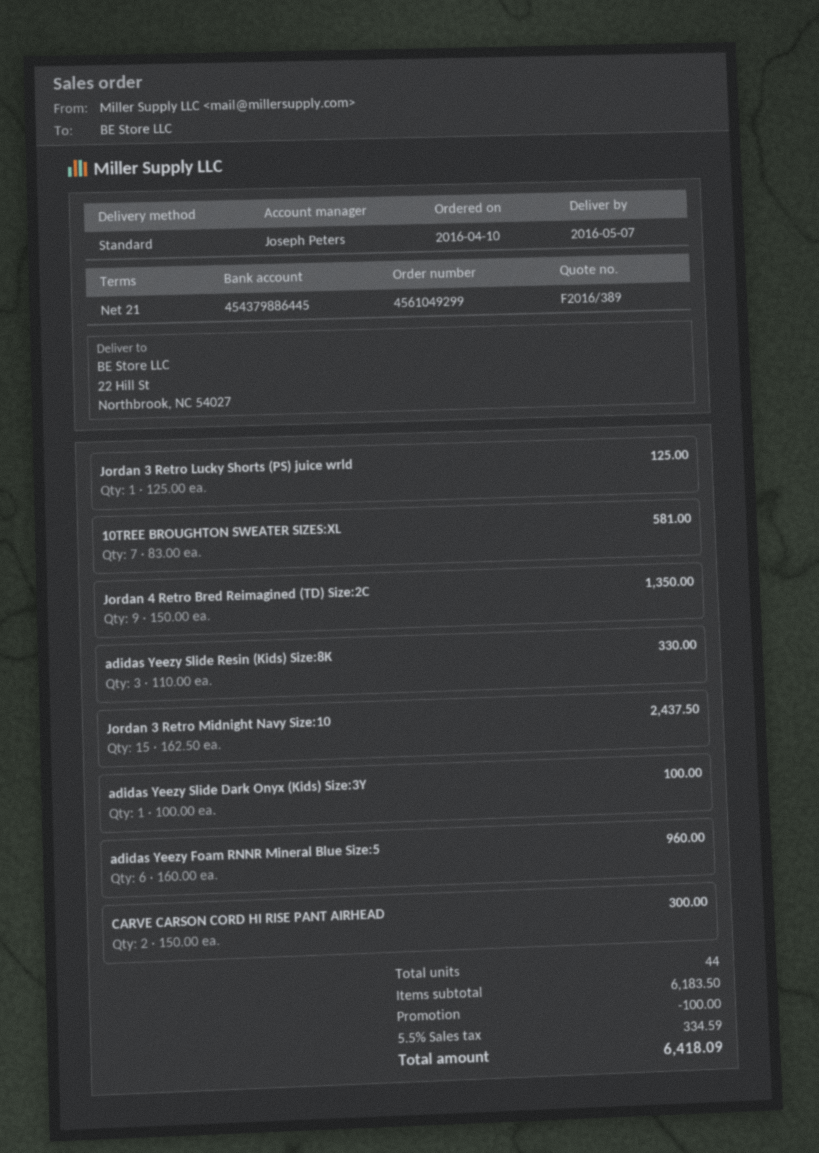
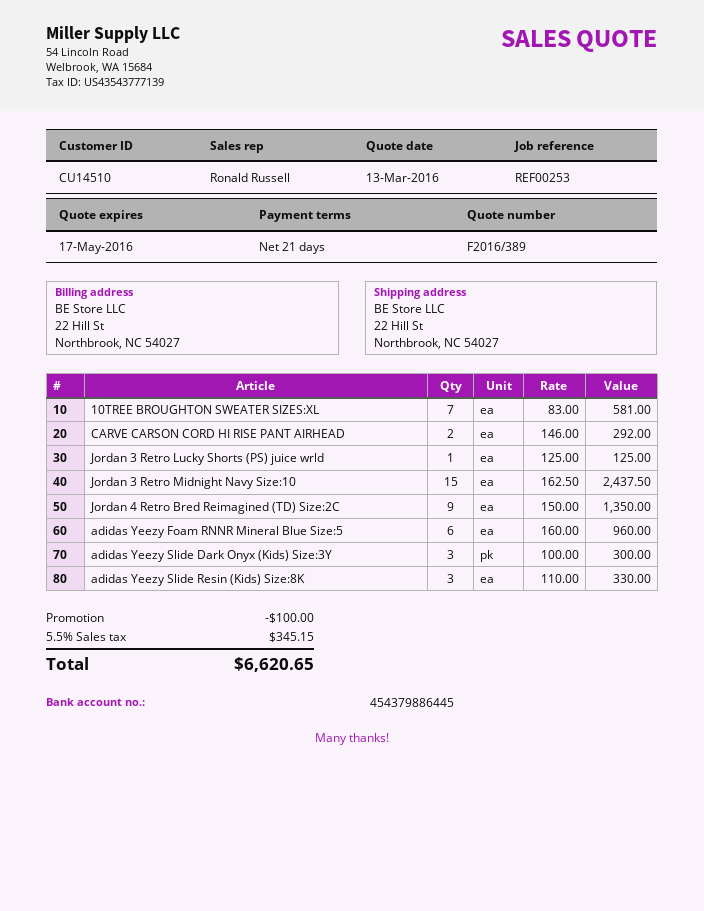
sales rep: Joseph Peters -> Ronald Russell
adidas Yeezy Slide Dark Onyx (Kids) Size:3Y: 1 x 100.00 = 100.00 -> 3 x 100.00 = 300.00
CARVE CARSON CORD HI RISE PANT AIRHEAD: 2 x 150.00 = 300.00 -> 2 x 146.00 = 292.00
tax: 5.5% = 334.59 -> 5.5% = 345.15
total: 6418.09 -> 6620.65

